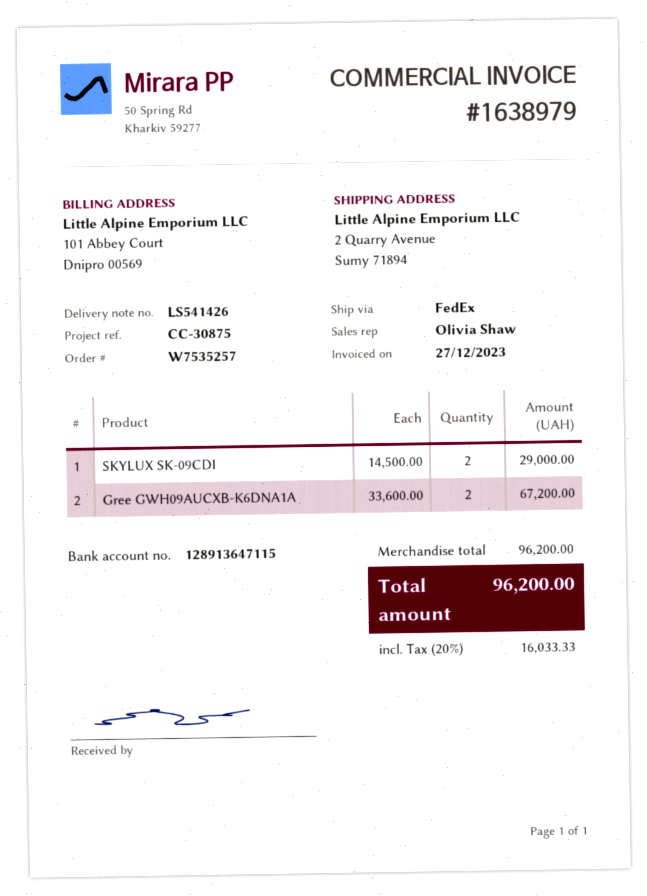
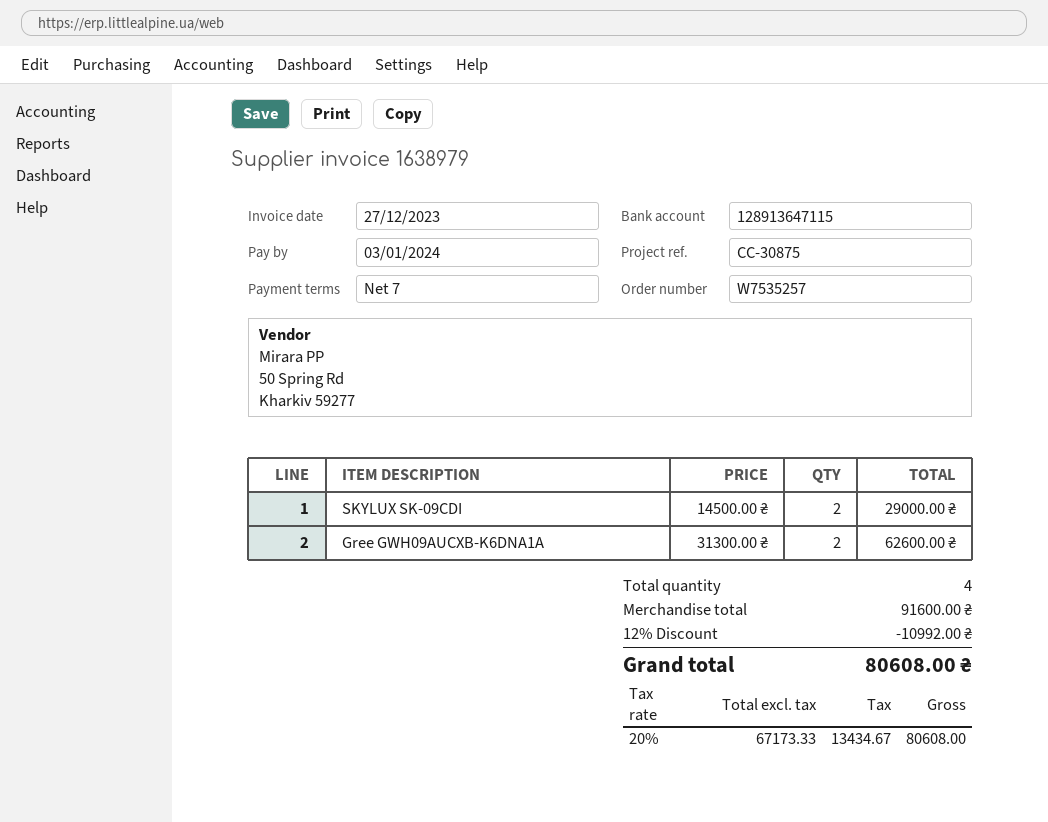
Gree GWH09AUCXB-K6DNA1A: 2 x 33600.00 = 67200.00 -> 2 x 31300.00 = 62600.00
subtotal: 96200.00 -> 91600.00
discount: none -> 12% = 10992.00
tax: 20% = 16033.33 -> 20% = 13434.67
total: 96200.00 -> 80608.00

